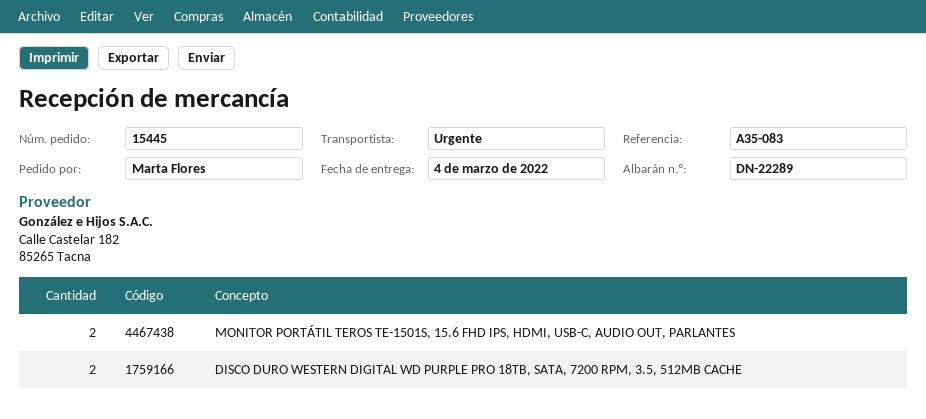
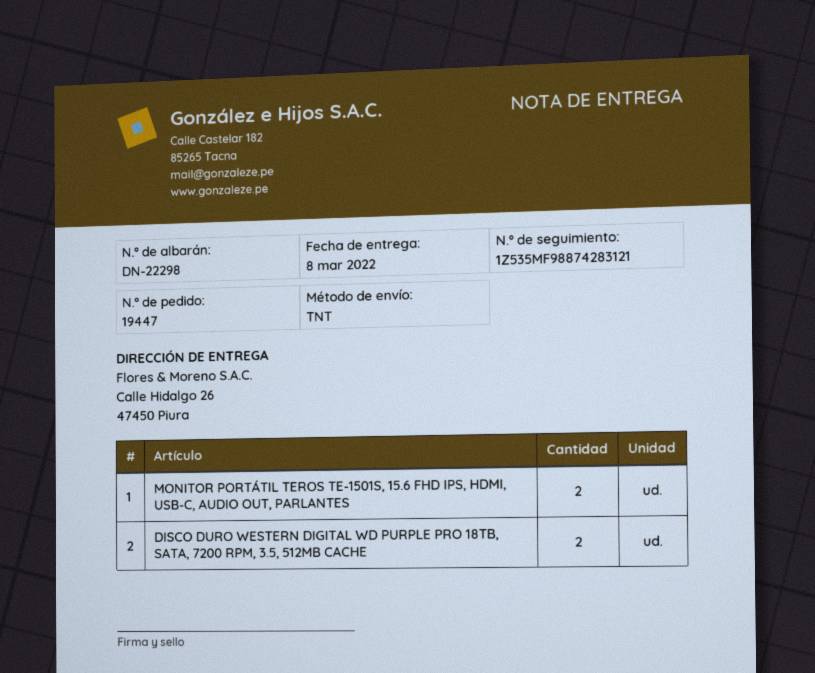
order number: 15445 -> 19447
delivery note number: DN-22289 -> DN-22298
delivery date: 2022-03-04 -> 2022-03-08
shipping method: express -> TNT

